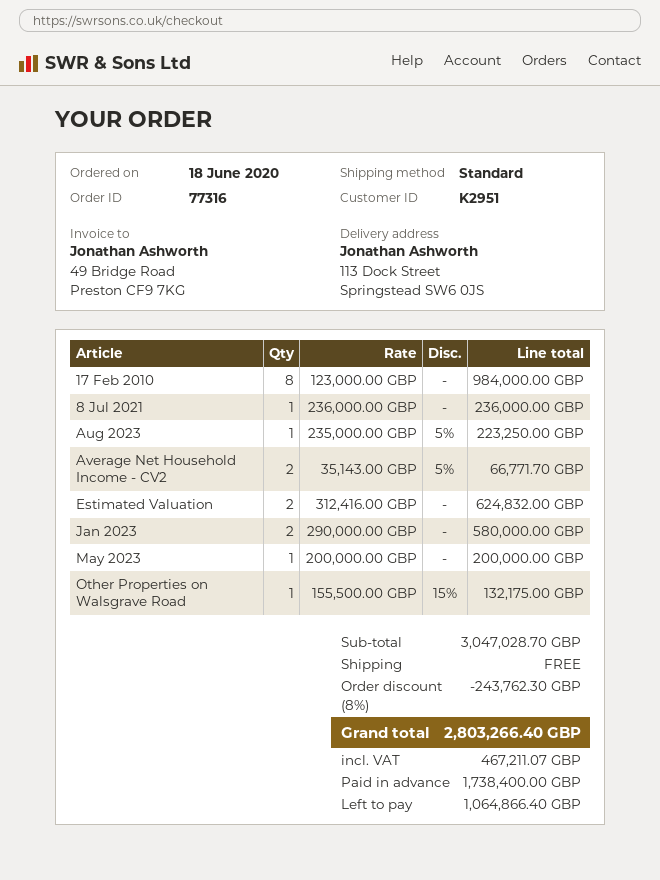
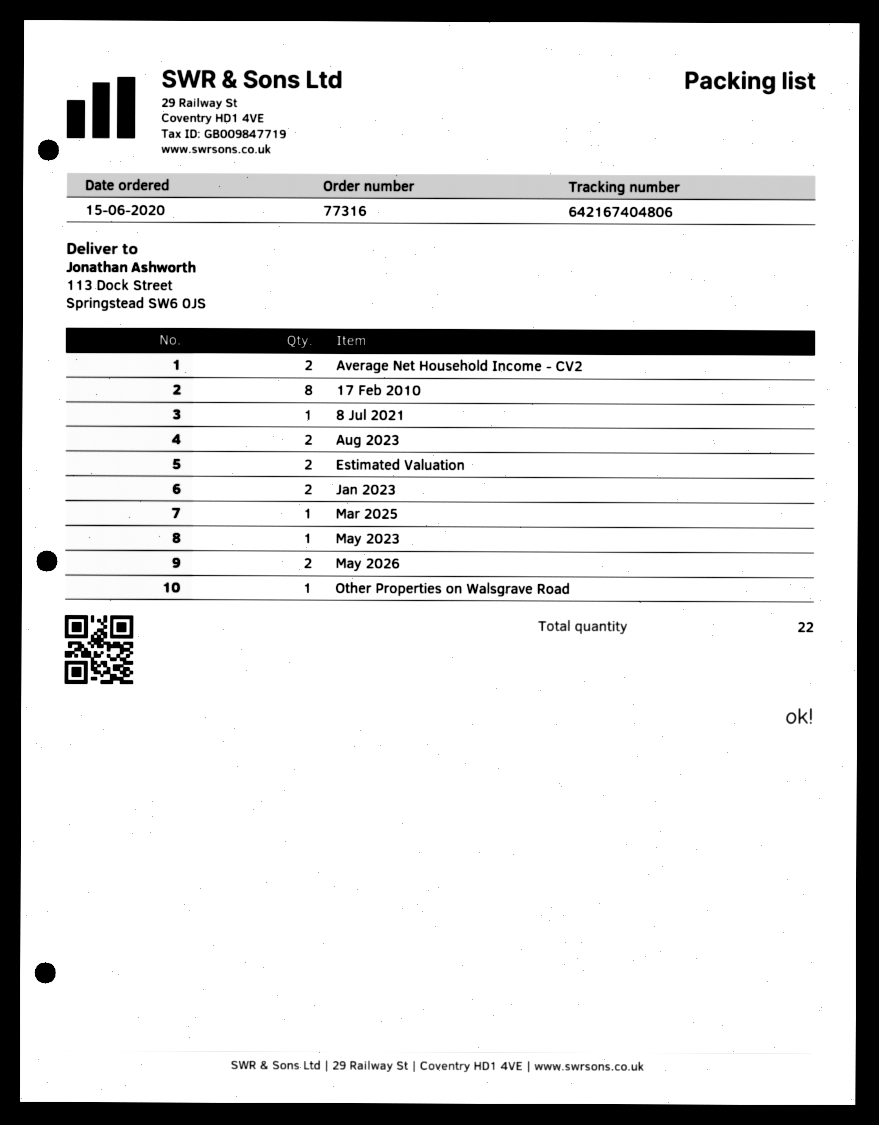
order date: 2020-06-18 -> 2020-06-15
Aug 2023: 1 -> 2
Mar 2025: none -> 1
May 2026: none -> 2

